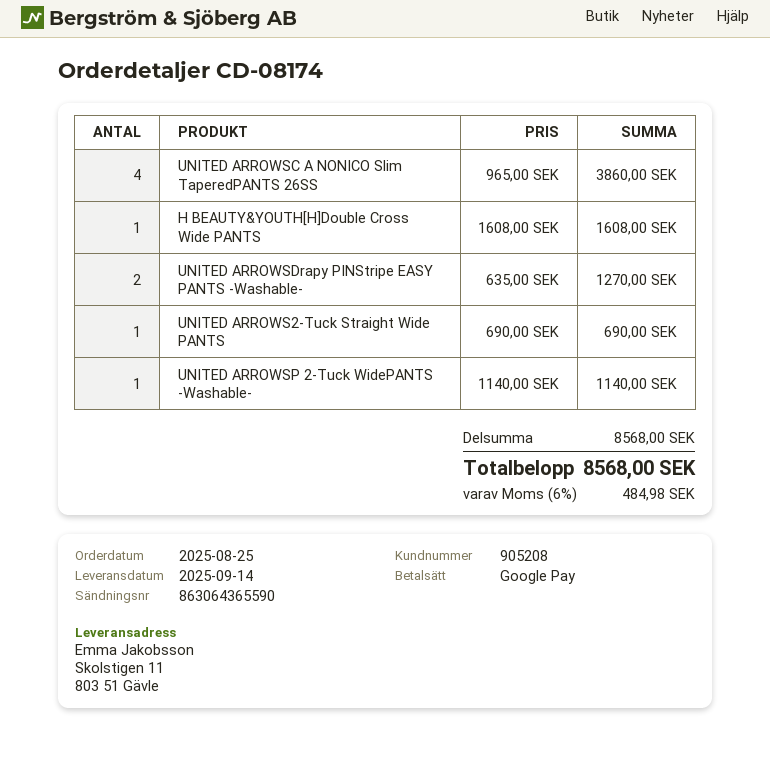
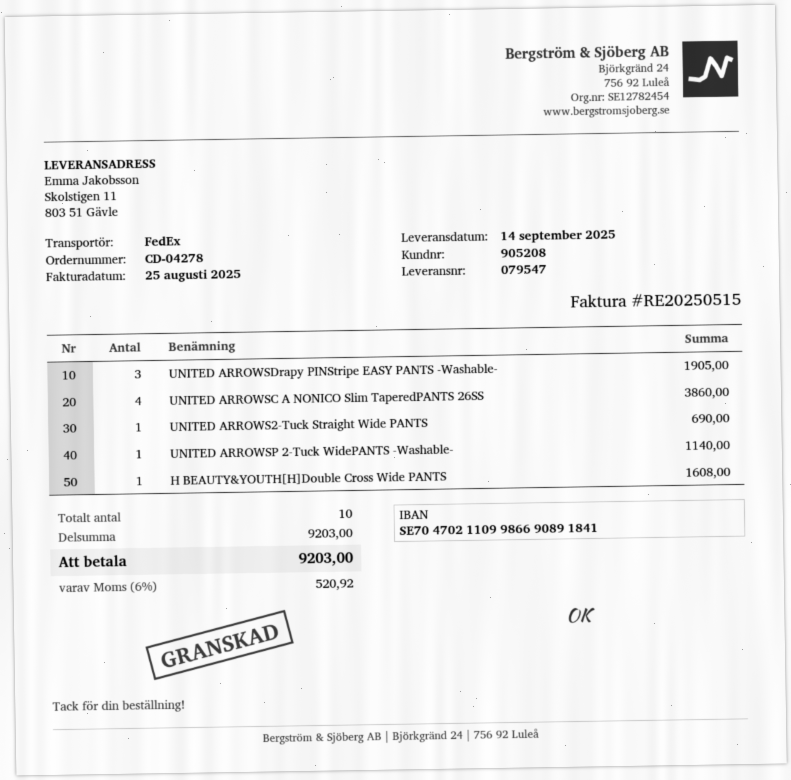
order number: CD-08174 -> CD-04278
UNITED ARROWSDrapy PINStripe EASY PANTS ‐Washable‐: 2 for 1270.00 -> 3 for 1905.00
subtotal: 8568.00 -> 9203.00
tax: 6% = 484.98 -> 6% = 520.92
total: 8568.00 -> 9203.00

